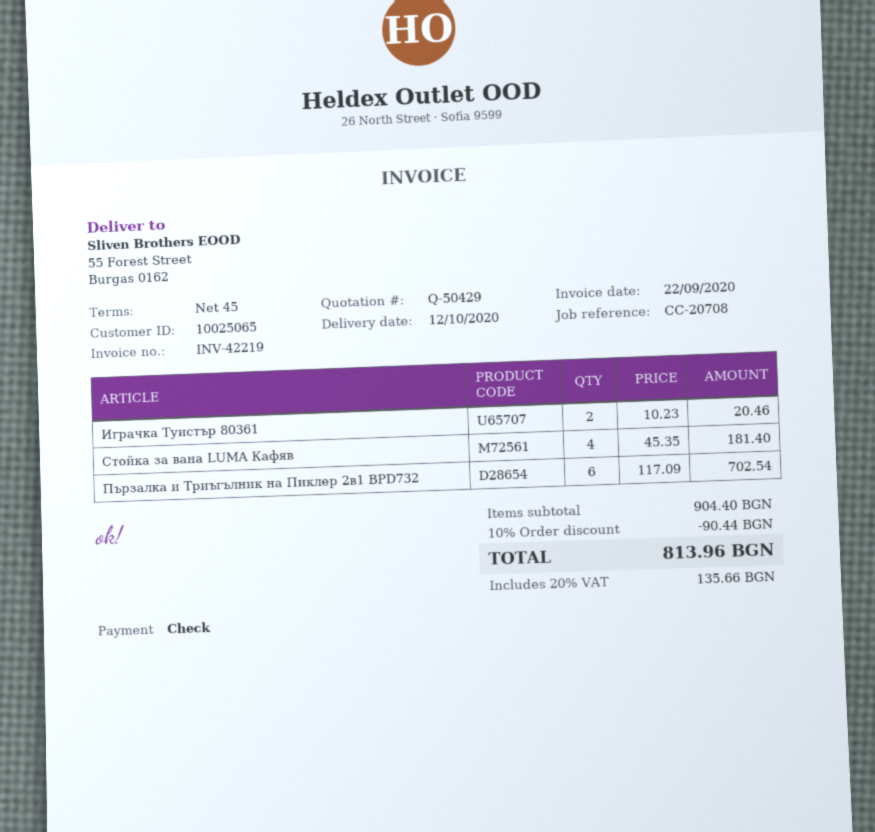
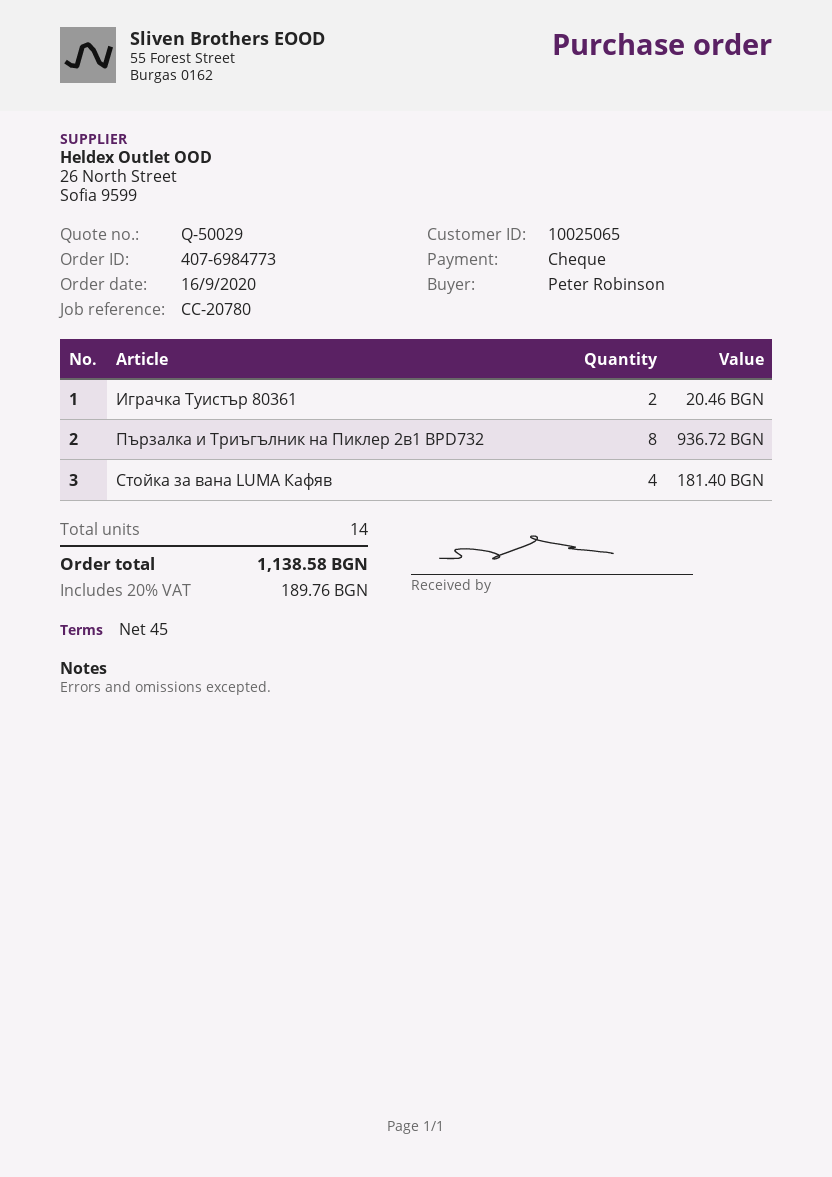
quote number: Q-50429 -> Q-50029
reference: CC-20708 -> CC-20780
Пързалка и Триъгълник на Пиклер 2в1 BPD732: 6 for 702.54 -> 8 for 936.72
discount: 10% = 90.44 -> none
tax: 20% = 135.66 -> 20% = 189.76
total: 813.96 -> 1138.58

